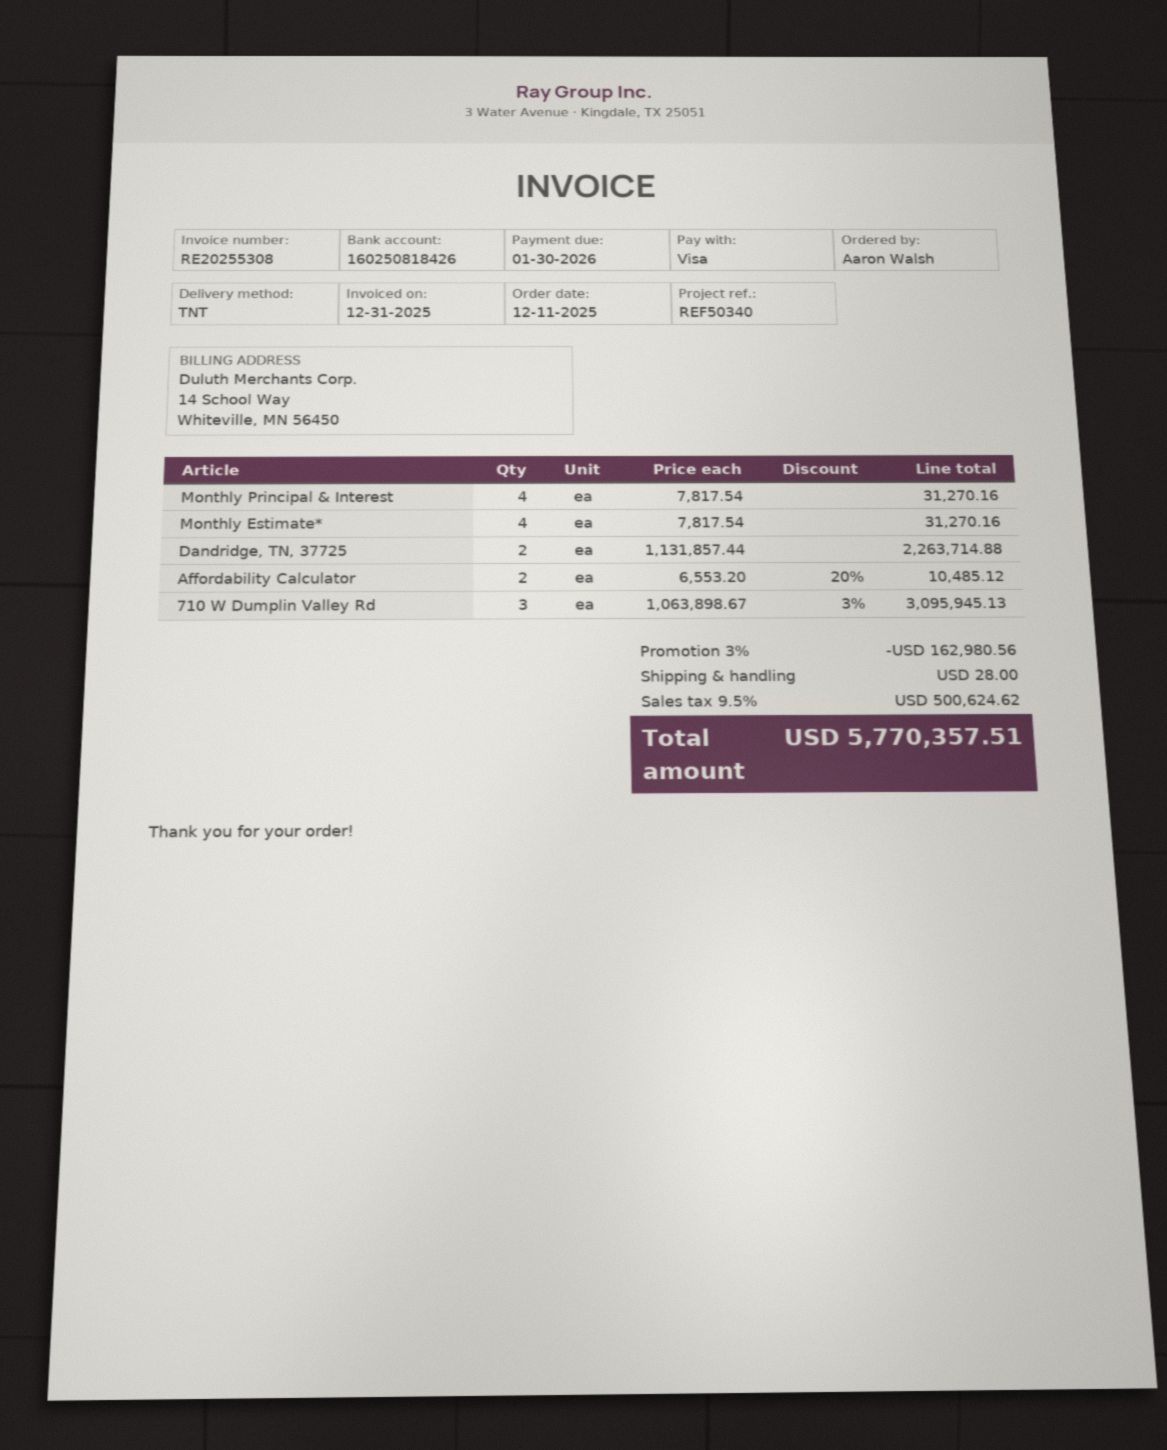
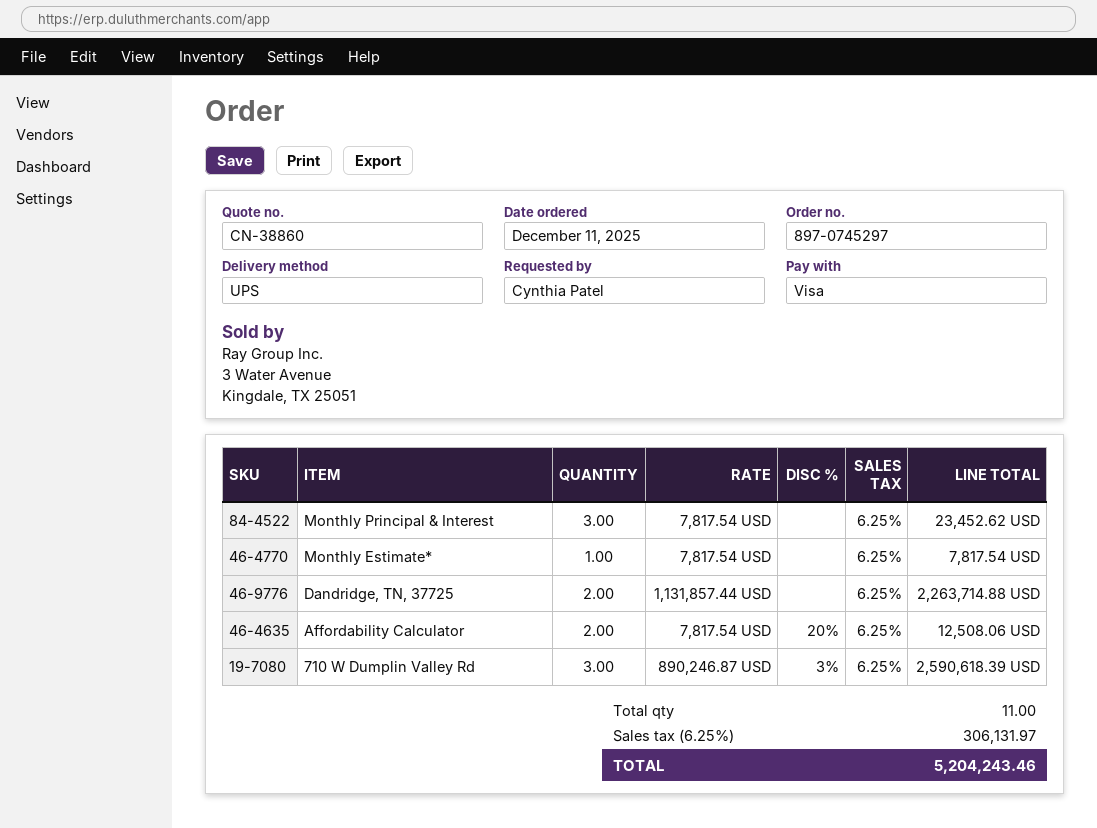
ordered by: Aaron Walsh -> Cynthia Patel
shipping method: TNT -> UPS
Monthly Principal & Interest: 4 x 7817.54 = 31270.16 -> 3 x 7817.54 = 23452.62
Monthly Estimate*: 4 x 7817.54 = 31270.16 -> 1 x 7817.54 = 7817.54
Affordability Calculator: 2 x 6553.20 - 20% = 10485.12 -> 2 x 7817.54 - 20% = 12508.06
710 W Dumplin Valley Rd: 3 x 1063898.67 - 3% = 3095945.13 -> 3 x 890246.87 - 3% = 2590618.39
discount: 3% = 162980.56 -> none
shipping: 28.00 -> none
tax: 9.5% = 500624.62 -> 6.25% = 306131.97
total: 5770357.51 -> 5204243.46

